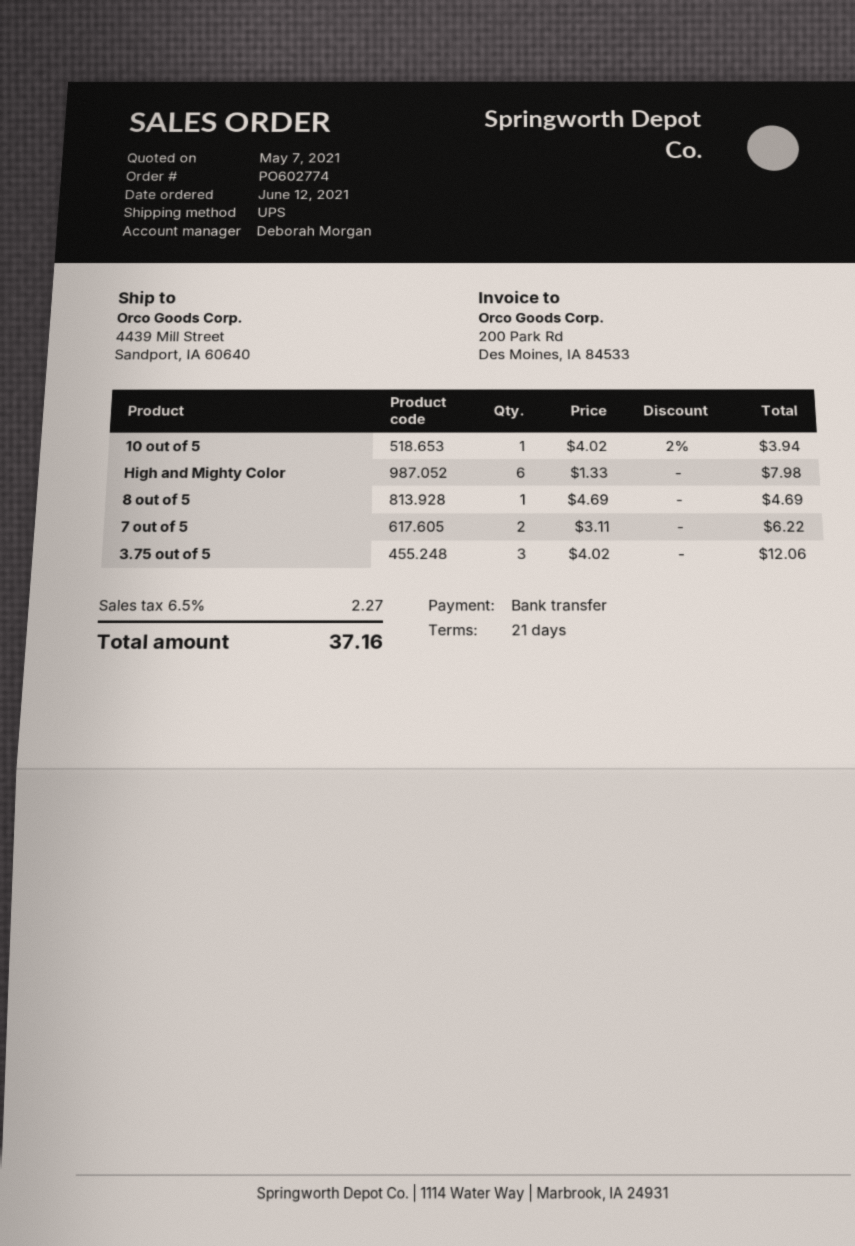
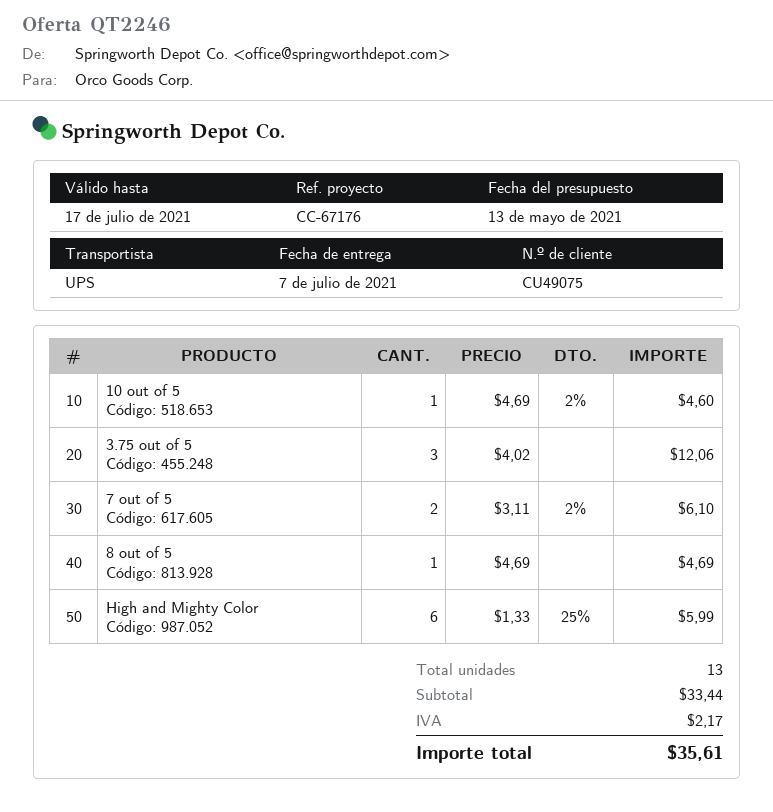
quote date: 2021-05-07 -> 2021-05-13
10 out of 5: 1 x 4.02 - 2% = 3.94 -> 1 x 4.69 - 2% = 4.60
High and Mighty Color: 6 x 1.33 = 7.98 -> 6 x 1.33 - 25% = 5.99
7 out of 5: 2 x 3.11 = 6.22 -> 2 x 3.11 - 2% = 6.10
tax: 2.27 -> 2.17
total: 37.16 -> 35.61

